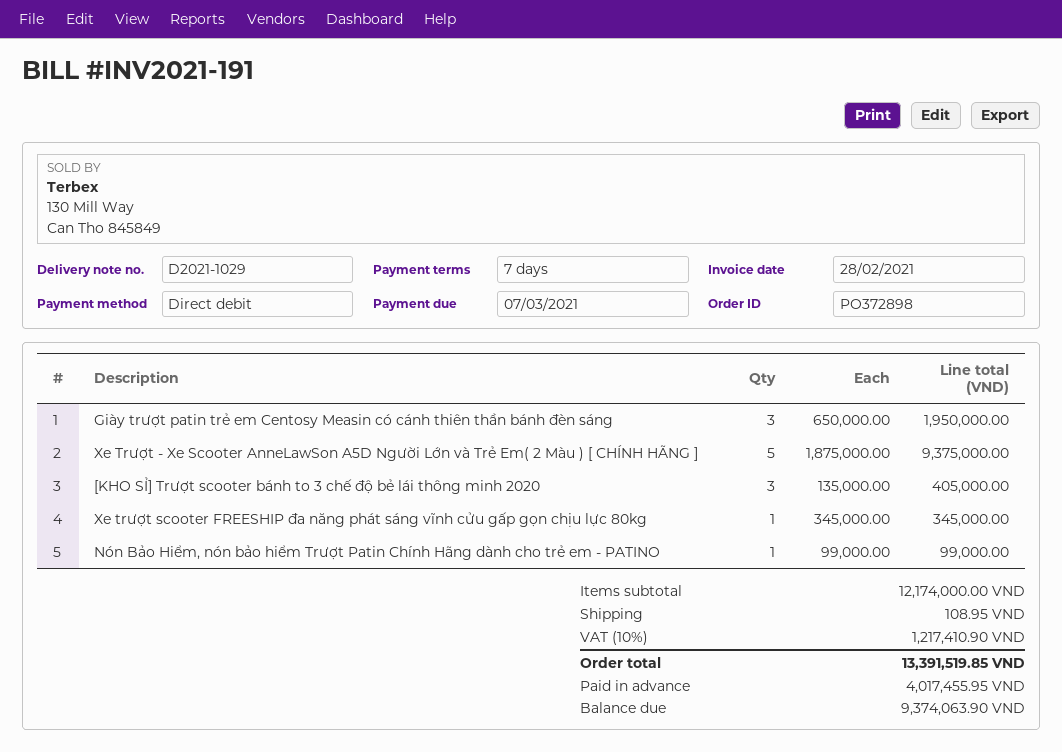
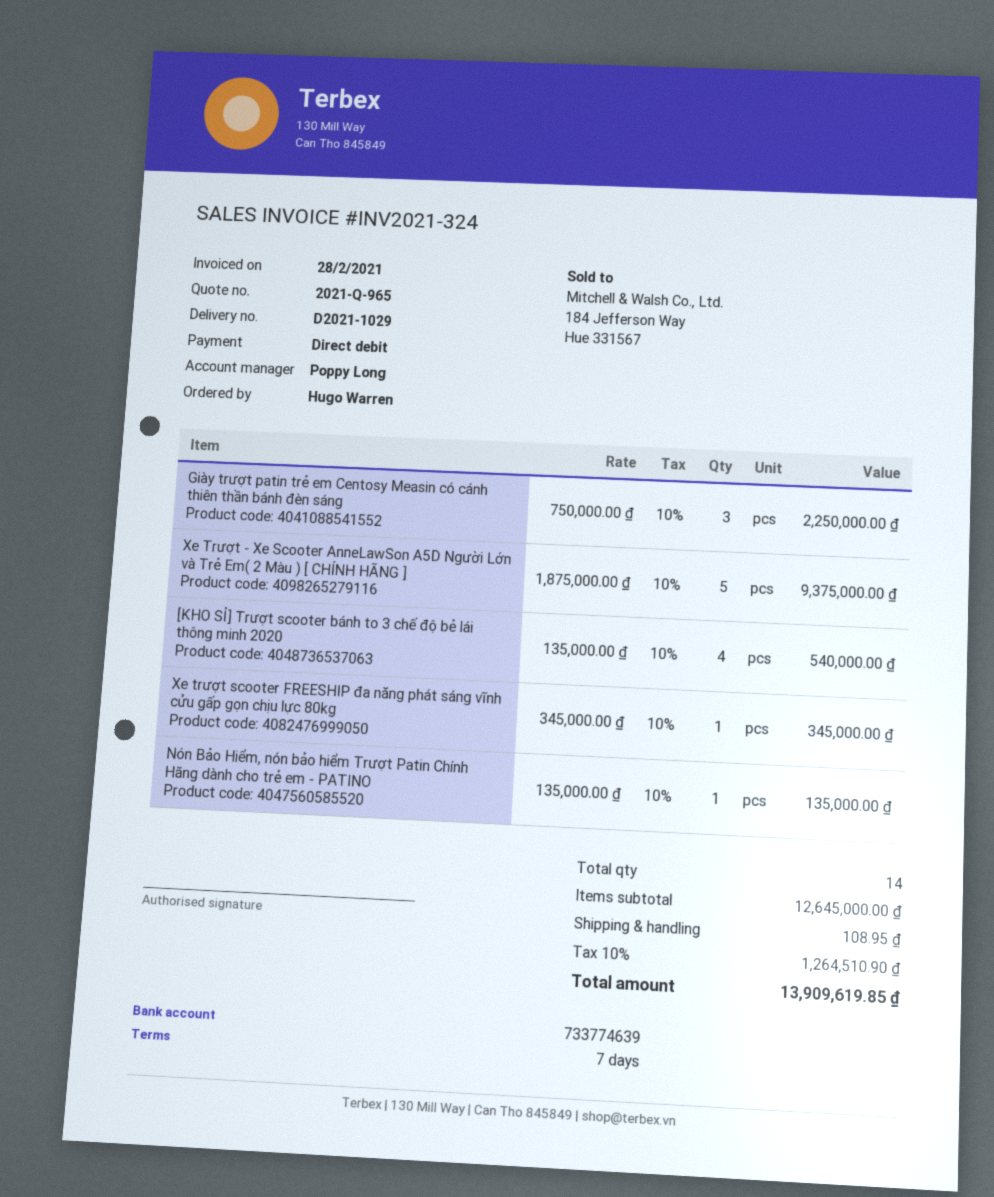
invoice number: INV2021-191 -> INV2021-324
Giày trượt patin trẻ em Centosy Measin có cánh thiên thần bánh đèn sáng: 3 x 650000.00 = 1950000.00 -> 3 x 750000.00 = 2250000.00
[KHO SỈ] Trượt scooter bánh to 3 chế độ bẻ lái thông minh 2020: 3 x 135000.00 = 405000.00 -> 4 x 135000.00 = 540000.00
Nón Bảo Hiểm, nón bảo hiểm Trượt Patin Chính Hãng dành cho trẻ em - PATINO: 1 x 99000.00 = 99000.00 -> 1 x 135000.00 = 135000.00
subtotal: 12174000.00 -> 12645000.00
tax: 10% = 1217410.90 -> 10% = 1264510.90
total: 13391519.85 -> 13909619.85

